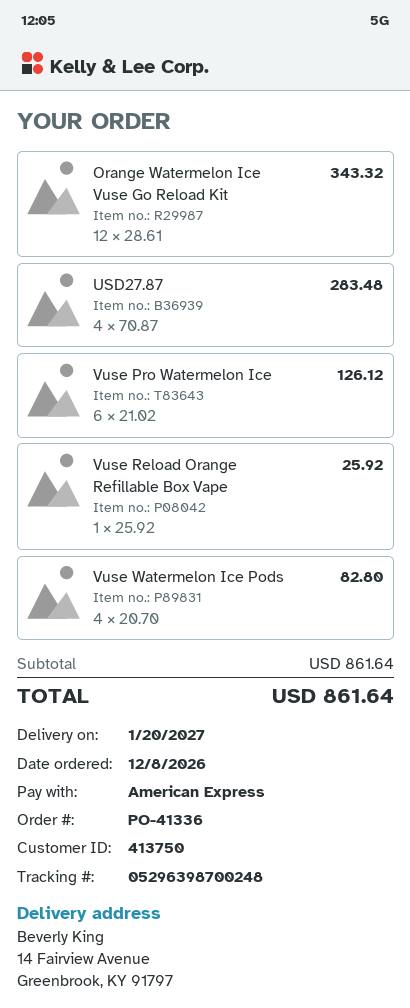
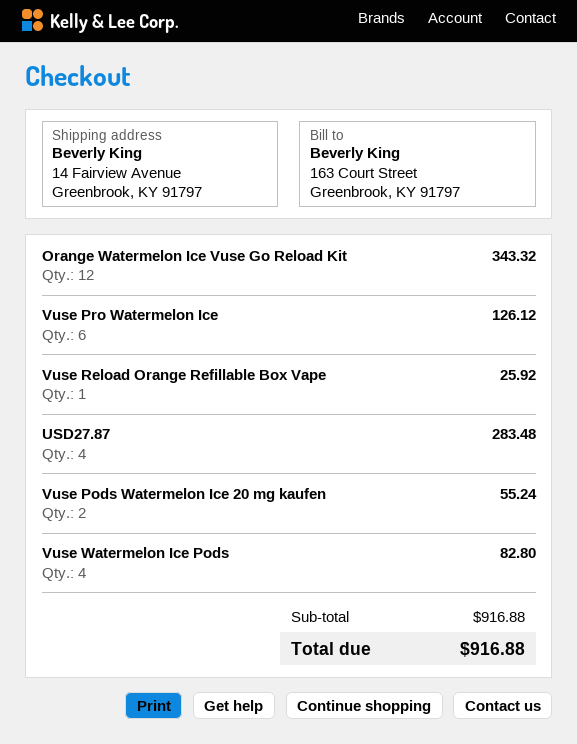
Vuse Pods Watermelon Ice 20 mg kaufen: none -> 2 for 55.24
subtotal: 861.64 -> 916.88
total: 861.64 -> 916.88

